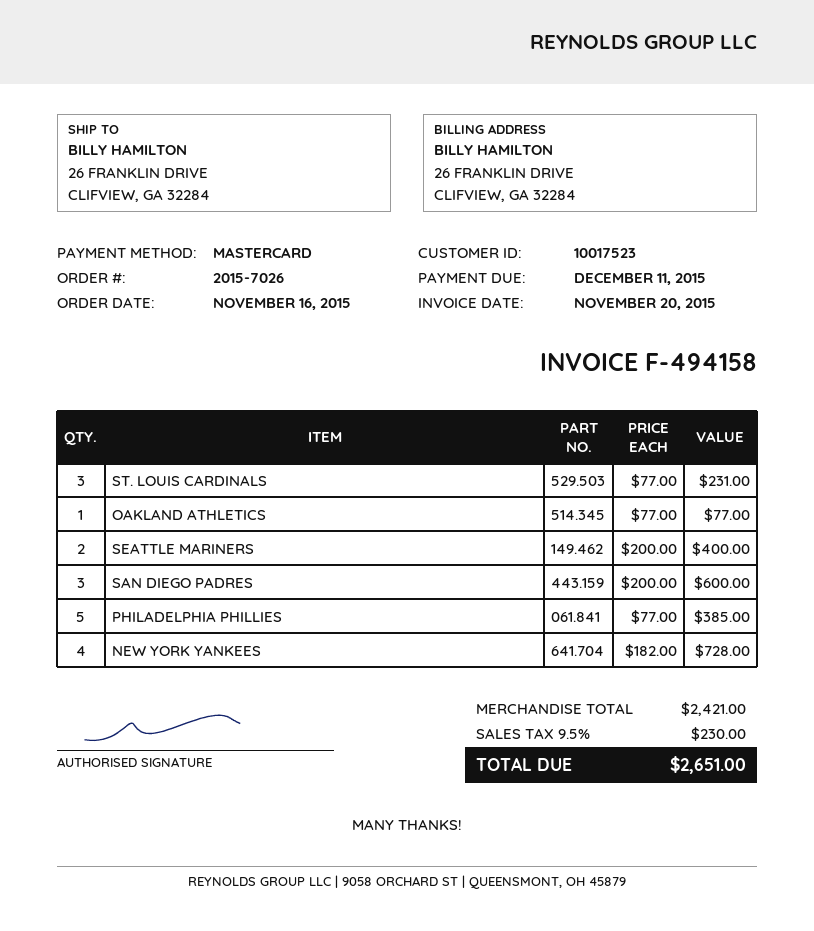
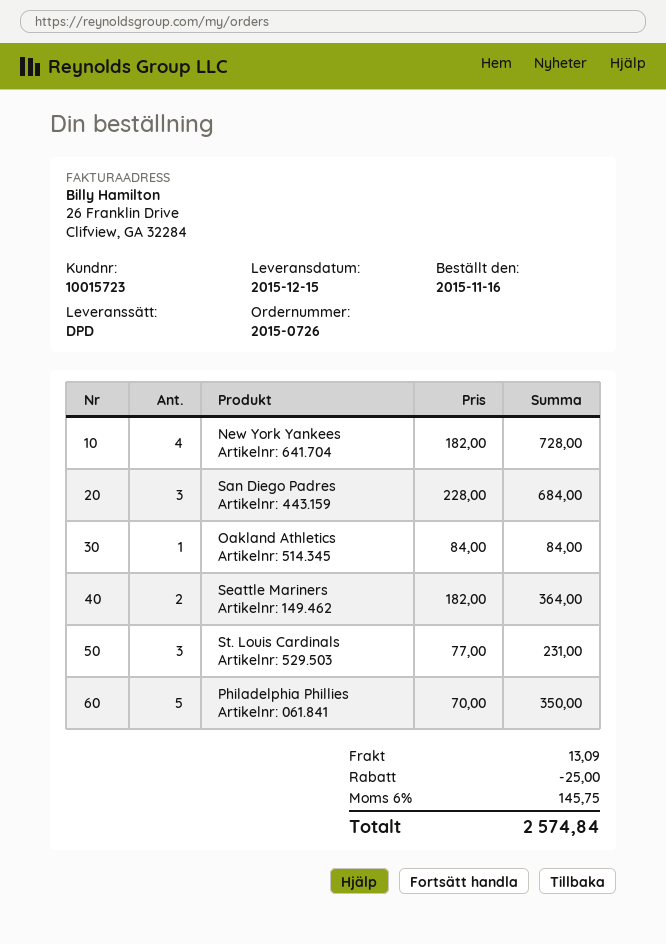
order number: 2015-7026 -> 2015-0726
customer number: 10017523 -> 10015723
OAKLAND ATHLETICS: 1 x 77.00 = 77.00 -> 1 x 84.00 = 84.00
SEATTLE MARINERS: 2 x 200.00 = 400.00 -> 2 x 182.00 = 364.00
SAN DIEGO PADRES: 3 x 200.00 = 600.00 -> 3 x 228.00 = 684.00
PHILADELPHIA PHILLIES: 5 x 77.00 = 385.00 -> 5 x 70.00 = 350.00
discount: none -> 25.00
shipping: none -> 13.09
tax: 9.5% = 230.00 -> 6% = 145.75
total: 2651.00 -> 2574.84

